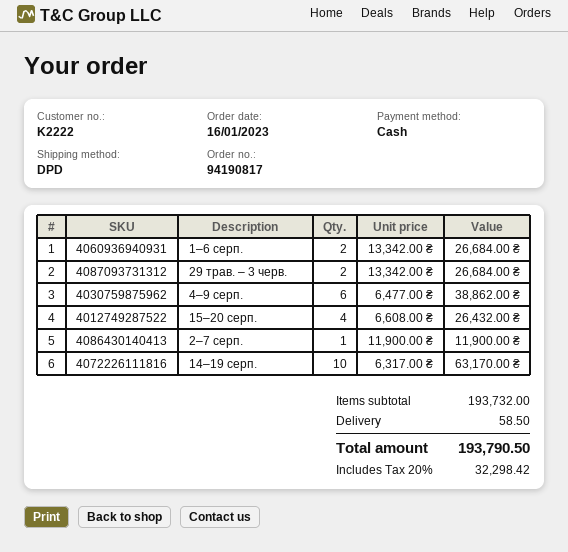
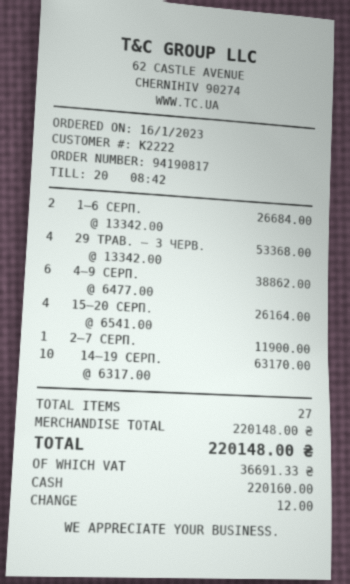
29 трав. – 3 черв.: 2 x 13342.00 = 26684.00 -> 4 x 13342.00 = 53368.00
15–20 серп.: 4 x 6608.00 = 26432.00 -> 4 x 6541.00 = 26164.00
subtotal: 193732.00 -> 220148.00
shipping: 58.50 -> none
tax: 32298.42 -> 36691.33
total: 193790.50 -> 220148.00

